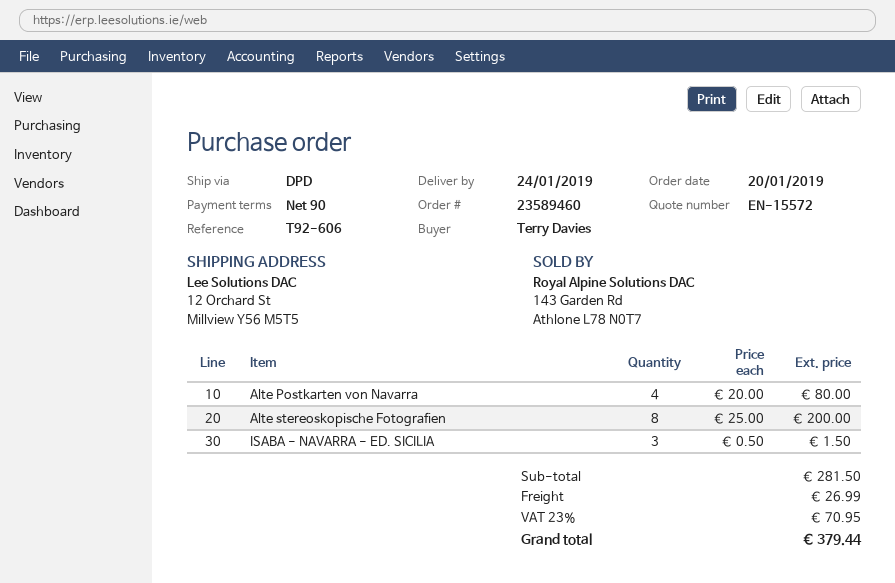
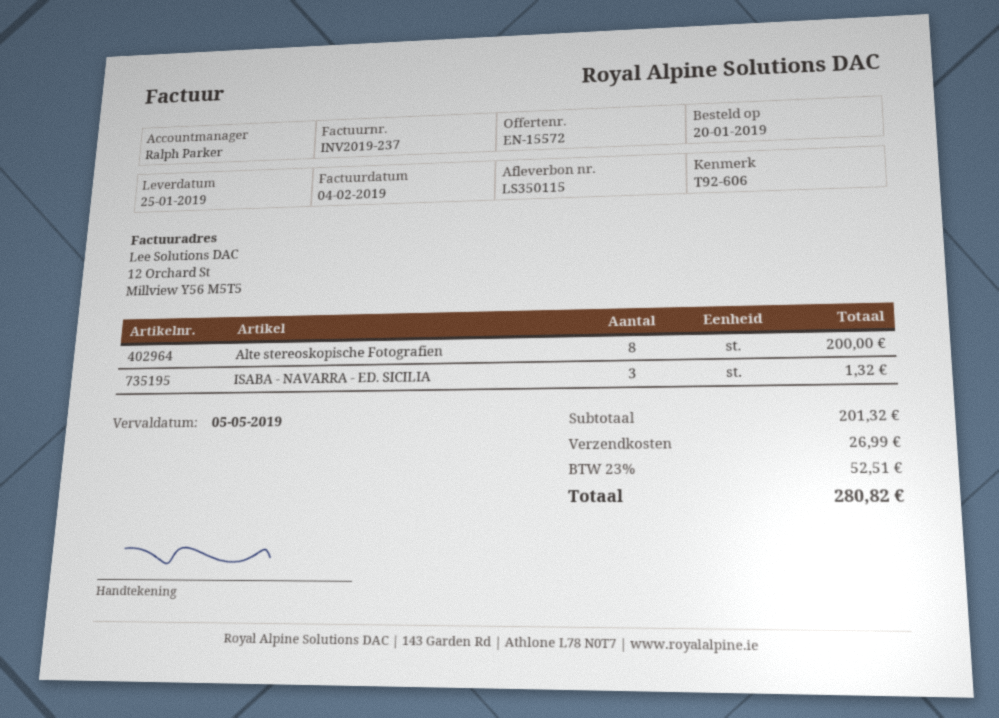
delivery date: 2019-01-24 -> 2019-01-25
Alte Postkarten von Navarra: 4 for 80.00 -> none
ISABA - NAVARRA - ED. SICILIA: 3 for 1.50 -> 3 for 1.32
subtotal: 281.50 -> 201.32
tax: 23% = 70.95 -> 23% = 52.51
total: 379.44 -> 280.82

